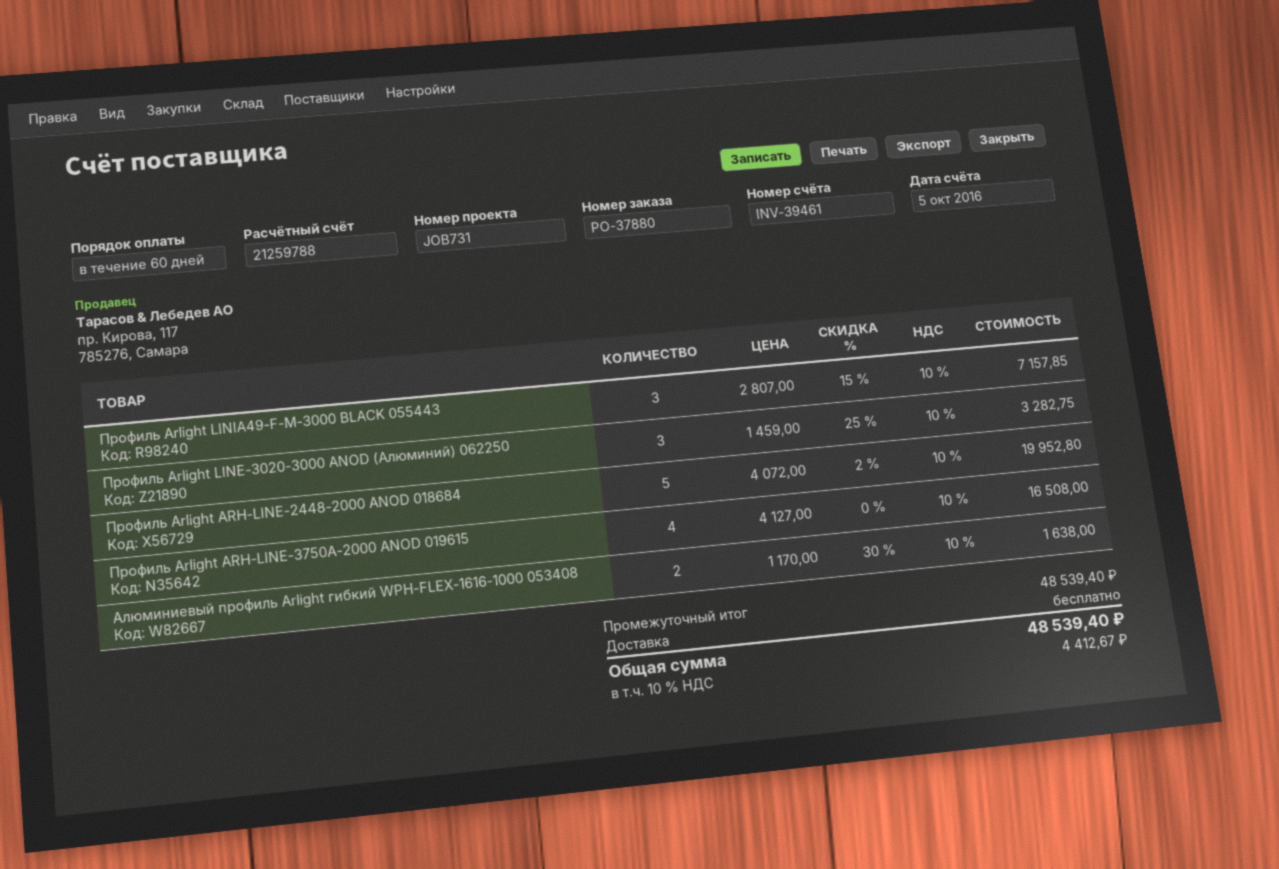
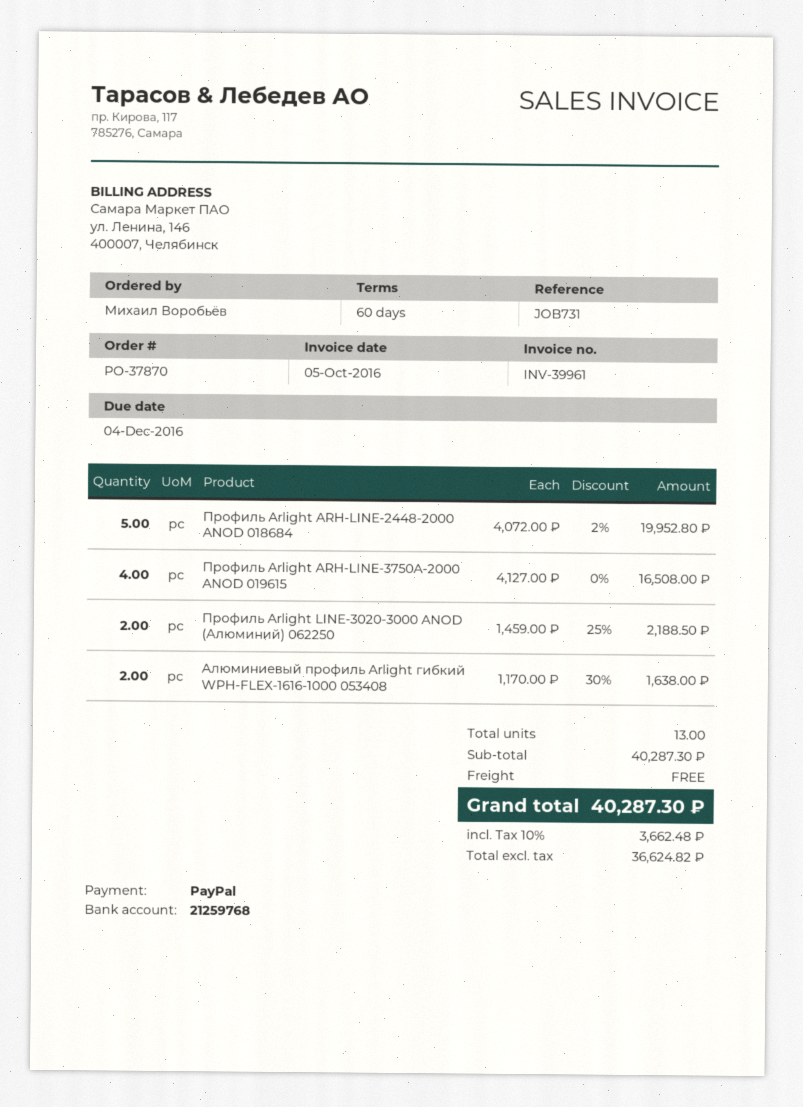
order number: PO-37880 -> PO-37870
invoice number: INV-39461 -> INV-39961
bank account: 21259788 -> 21259768
Профиль Arlight LINIA49-F-M-3000 BLACK 055443: 3 x 2807.00 - 15% = 7157.85 -> none
Профиль Arlight LINE-3020-3000 ANOD (Алюминий) 062250: 3 x 1459.00 - 25% = 3282.75 -> 2 x 1459.00 - 25% = 2188.50
subtotal: 48539.40 -> 40287.30
tax: 10% = 4412.67 -> 10% = 3662.48
total: 48539.40 -> 40287.30

